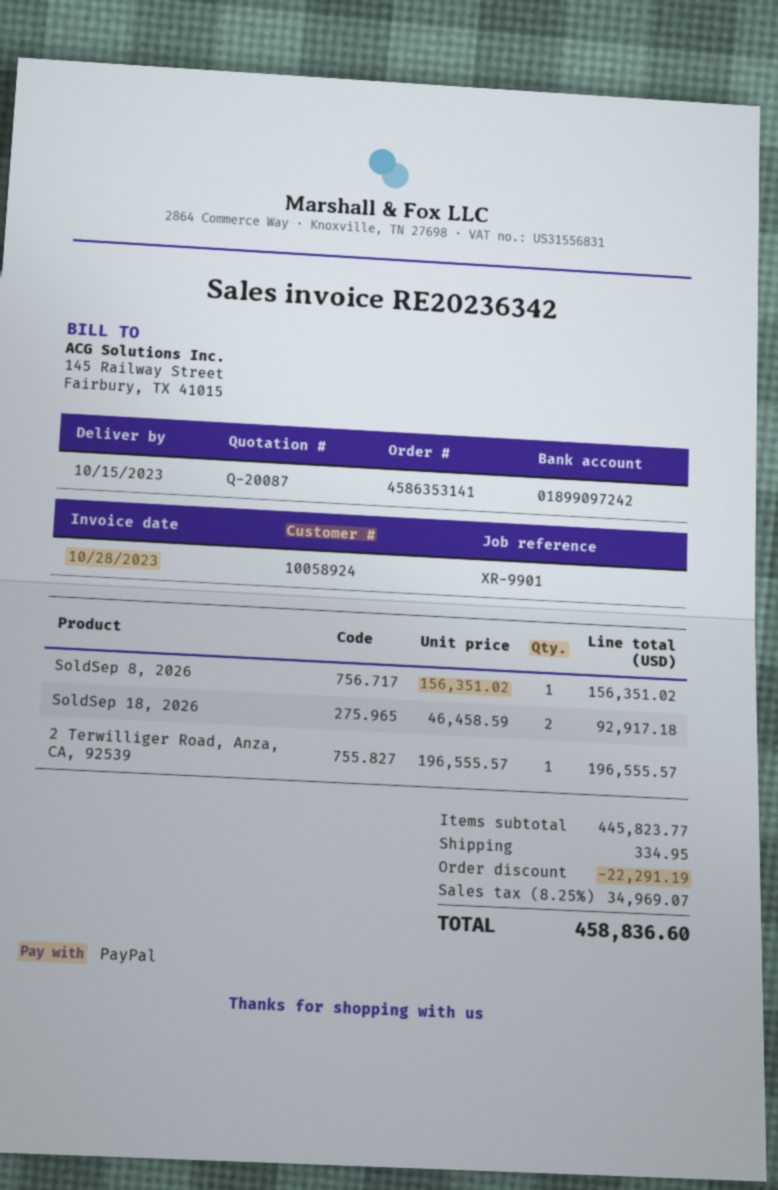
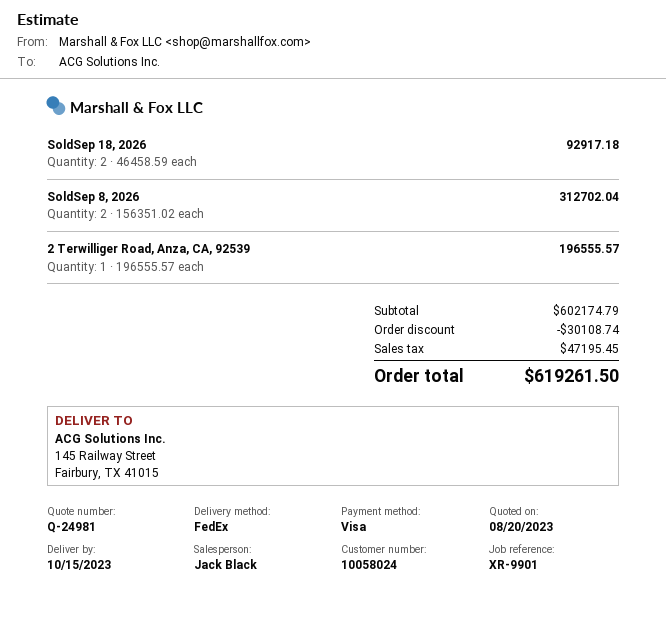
quote number: Q-20087 -> Q-24981
customer number: 10058924 -> 10058024
payment method: PayPal -> Visa
SoldSep 8, 2026: 1 x 156351.02 = 156351.02 -> 2 x 156351.02 = 312702.04
subtotal: 445823.77 -> 602174.79
discount: 22291.19 -> 30108.74
shipping: 334.95 -> none
tax: 34969.07 -> 47195.45
total: 458836.60 -> 619261.50

